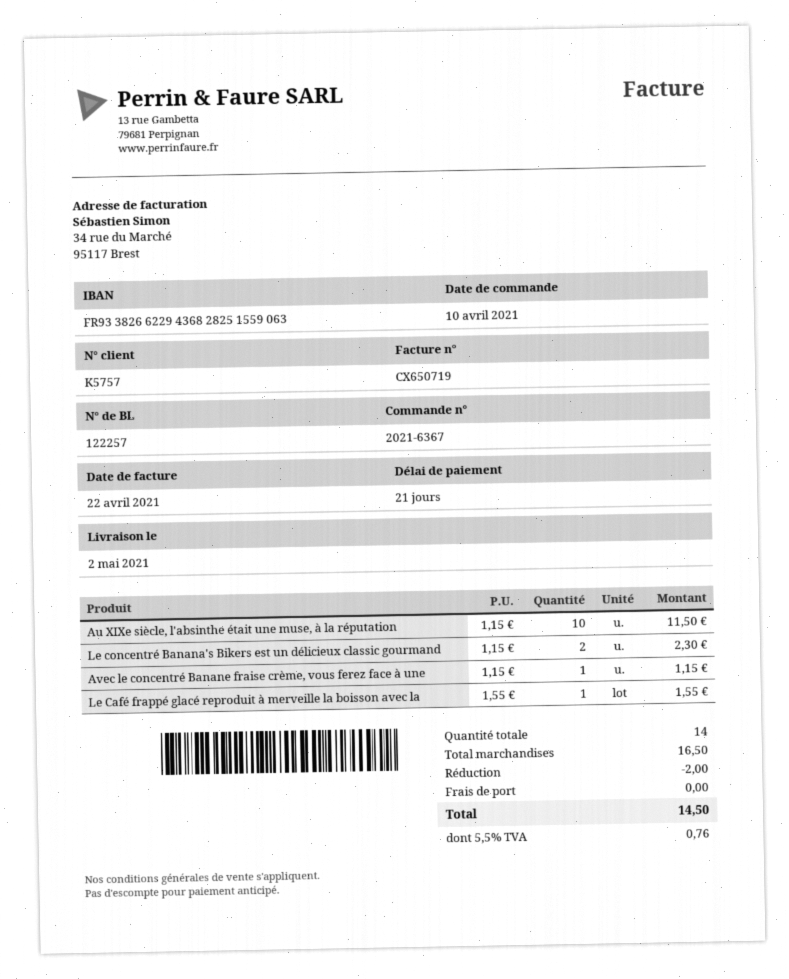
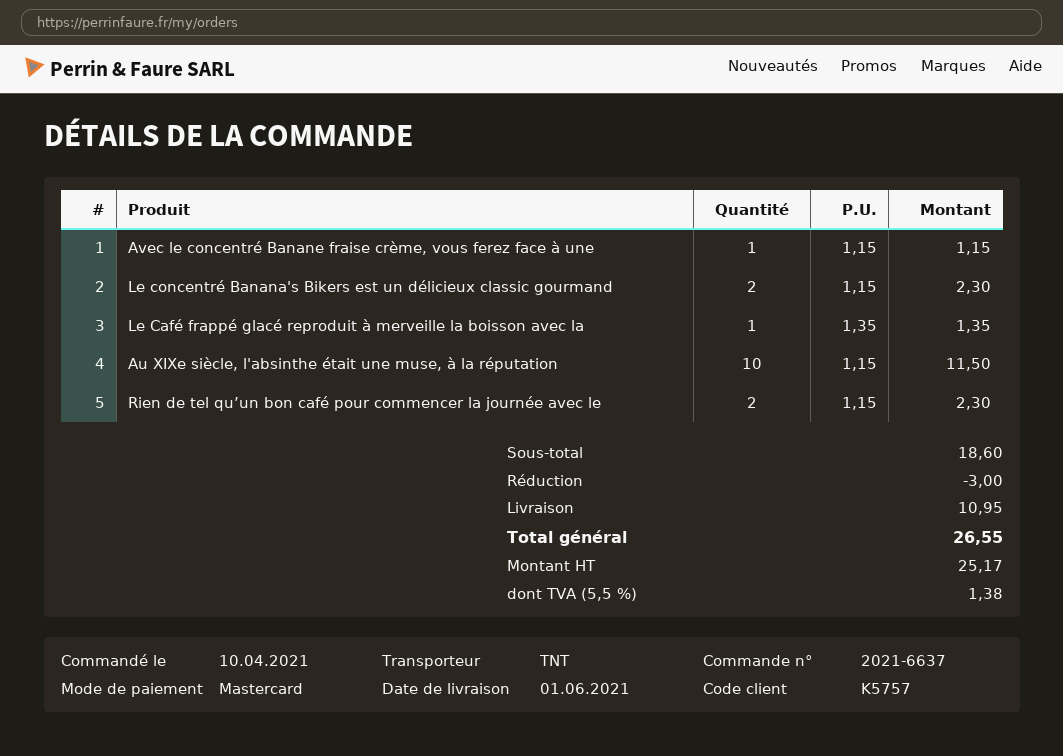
order number: 2021-6367 -> 2021-6637
delivery date: 2021-05-02 -> 2021-06-01
Le Café frappé glacé reproduit à merveille la boisson avec la: 1 x 1.55 = 1.55 -> 1 x 1.35 = 1.35
Rien de tel qu’un bon café pour commencer la journée avec le: none -> 2 x 1.15 = 2.30
subtotal: 16.50 -> 18.60
discount: 2.00 -> 3.00
shipping: 0.00 -> 10.95
tax: 5.5% = 0.76 -> 5.5% = 1.38
total: 14.50 -> 26.55

